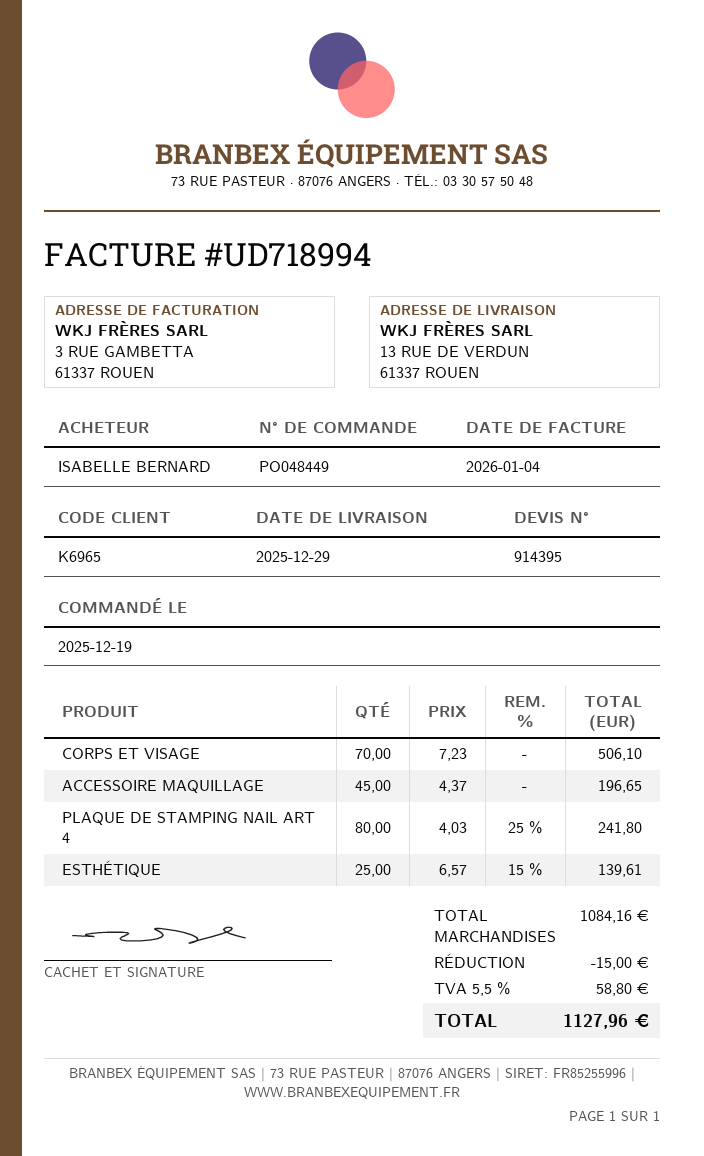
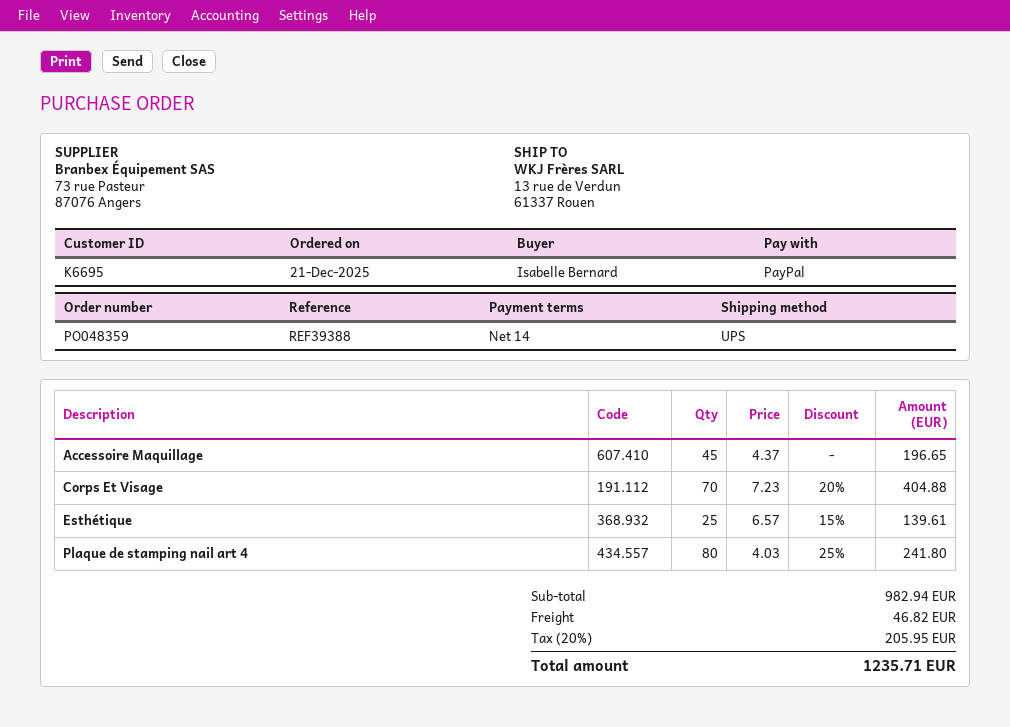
order number: PO048449 -> PO048359
order date: 2025-12-19 -> 2025-12-21
customer number: K6965 -> K6695
CORPS ET VISAGE: 70 x 7.23 = 506.10 -> 70 x 7.23 - 20% = 404.88
subtotal: 1084.16 -> 982.94
discount: 15.00 -> none
shipping: none -> 46.82
tax: 5.5% = 58.80 -> 20% = 205.95
total: 1127.96 -> 1235.71

